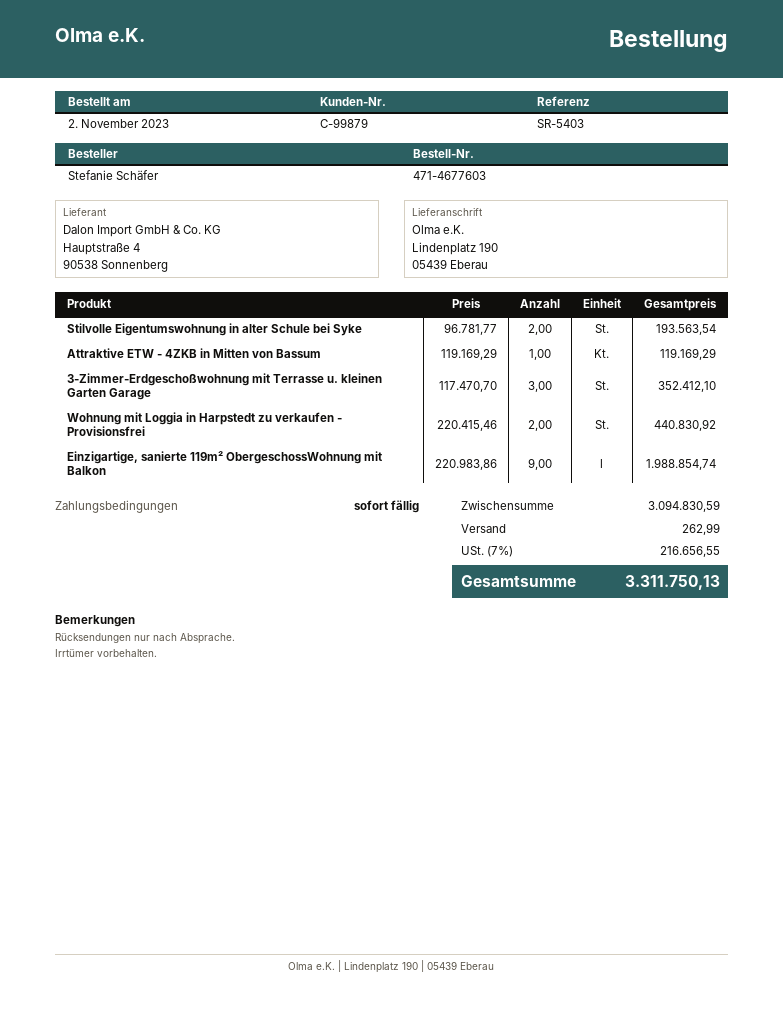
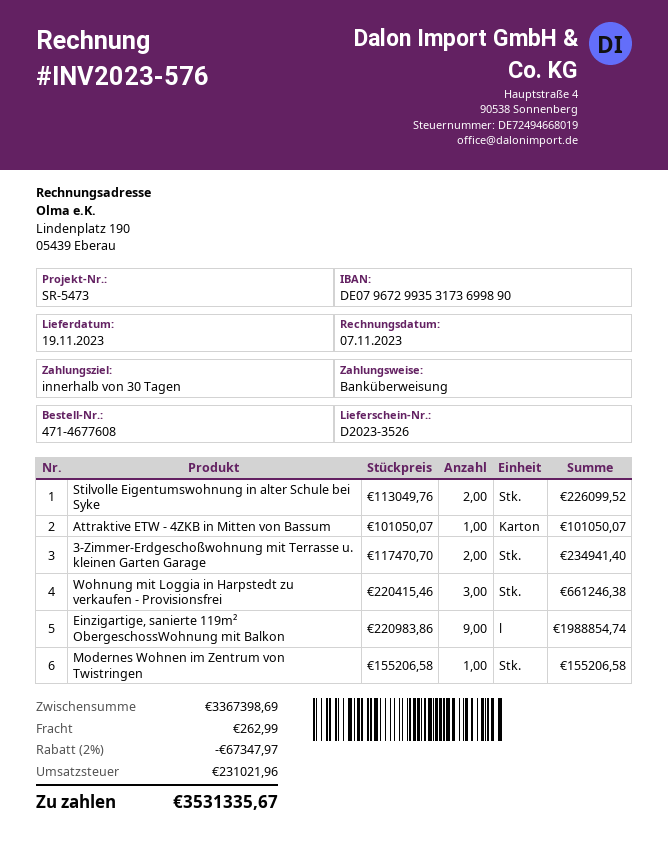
order number: 471-4677603 -> 471-4677608
payment terms: on receipt -> 30 days
reference: SR-5403 -> SR-5473
Stilvolle Eigentumswohnung in alter Schule bei Syke: 2 x 96781.77 = 193563.54 -> 2 x 113049.76 = 226099.52
Attraktive ETW - 4ZKB in Mitten von Bassum: 1 x 119169.29 = 119169.29 -> 1 x 101050.07 = 101050.07
3-Zimmer-Erdgeschoßwohnung mit Terrasse u. kleinen Garten Garage: 3 x 117470.70 = 352412.10 -> 2 x 117470.70 = 234941.40
Wohnung mit Loggia in Harpstedt zu verkaufen - Provisionsfrei: 2 x 220415.46 = 440830.92 -> 3 x 220415.46 = 661246.38
Modernes Wohnen im Zentrum von Twistringen: none -> 1 x 155206.58 = 155206.58
subtotal: 3094830.59 -> 3367398.69
discount: none -> 2% = 67347.97
tax: 216656.55 -> 231021.96
total: 3311750.13 -> 3531335.67

